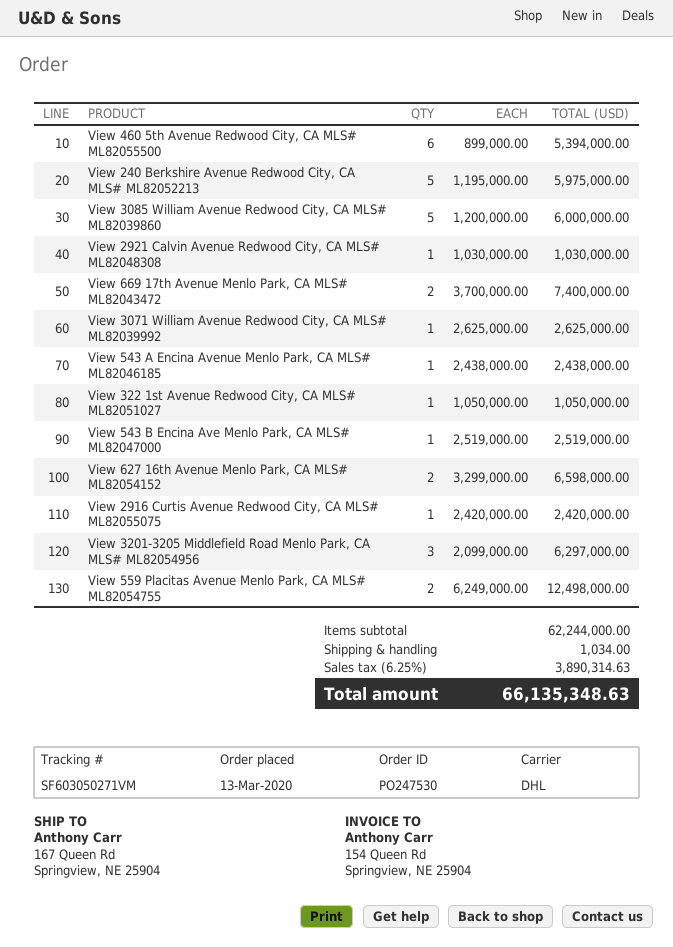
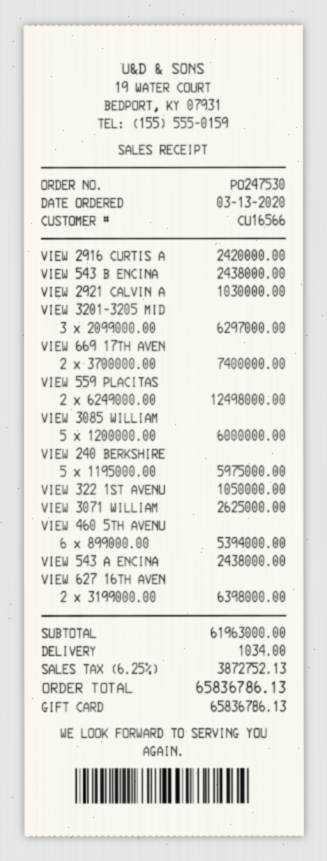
View 543 B Encina Ave Menlo Park, CA MLS# ML82047000: 1 x 2519000.00 = 2519000.00 -> 1 x 2438000.00 = 2438000.00
View 627 16th Avenue Menlo Park, CA MLS# ML82054152: 2 x 3299000.00 = 6598000.00 -> 2 x 3199000.00 = 6398000.00
subtotal: 62244000.00 -> 61963000.00
tax: 6.25% = 3890314.63 -> 6.25% = 3872752.13
total: 66135348.63 -> 65836786.13

